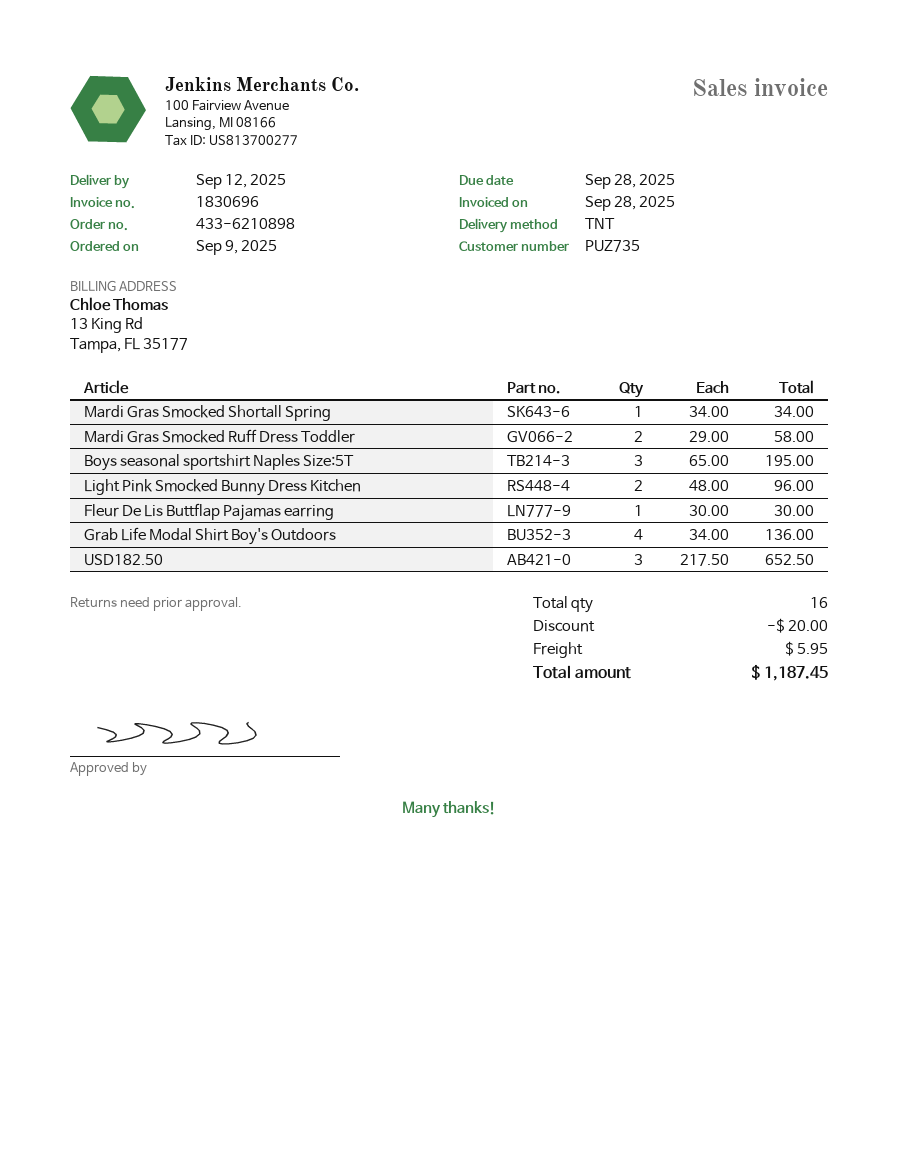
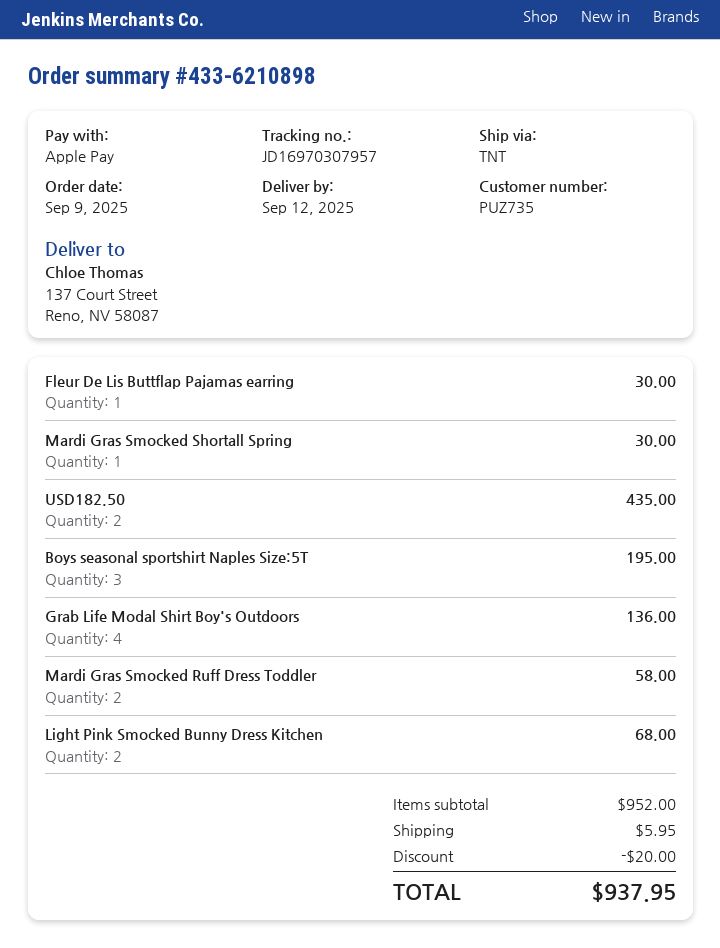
Mardi Gras Smocked Shortall Spring: 1 for 34.00 -> 1 for 30.00
Light Pink Smocked Bunny Dress Kitchen: 2 for 96.00 -> 2 for 68.00
USD182.50: 3 for 652.50 -> 2 for 435.00
total: 1187.45 -> 937.95

